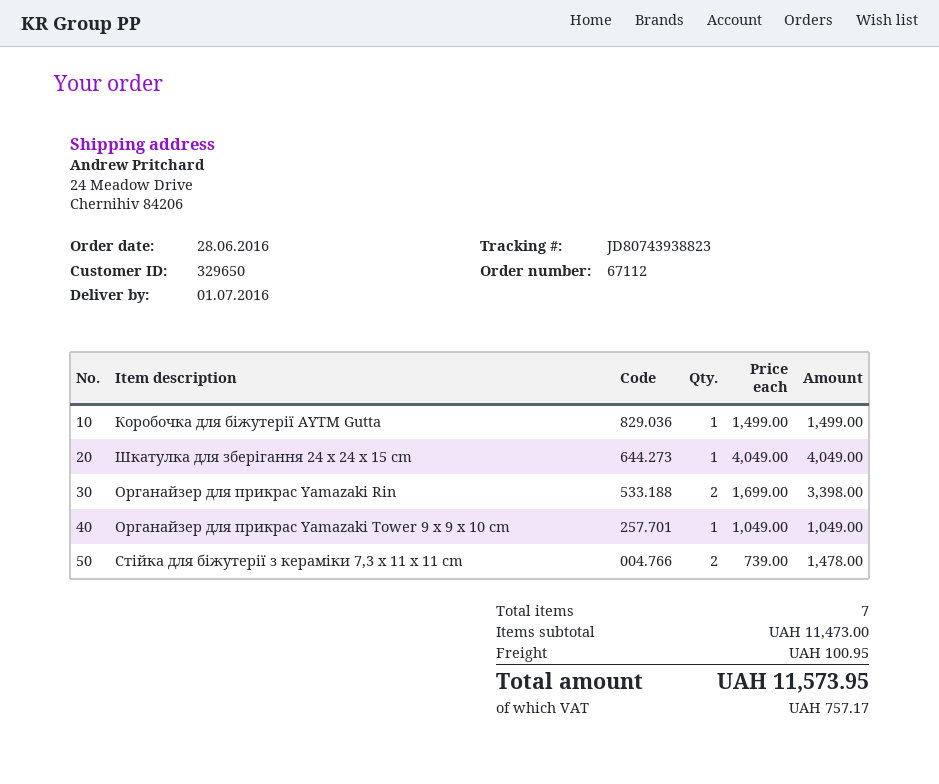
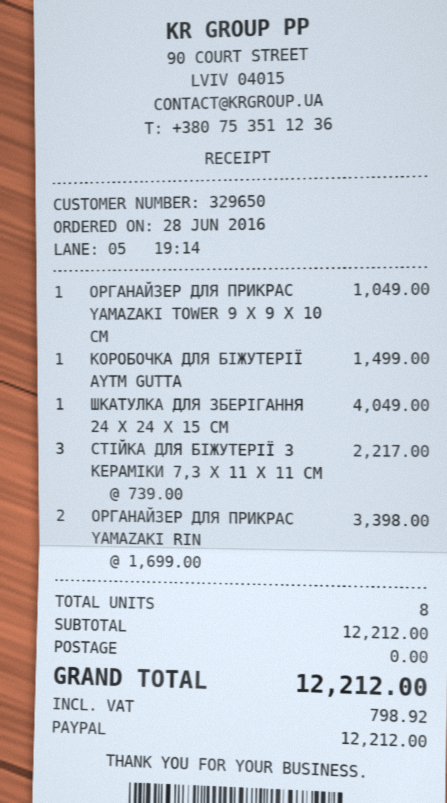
Стійка для біжутерії з кераміки 7,3 x 11 x 11 cm: 2 x 739.00 = 1478.00 -> 3 x 739.00 = 2217.00
total quantity: 7 -> 8
subtotal: 11473.00 -> 12212.00
shipping: 100.95 -> 0.00
tax: 757.17 -> 798.92
total: 11573.95 -> 12212.00

